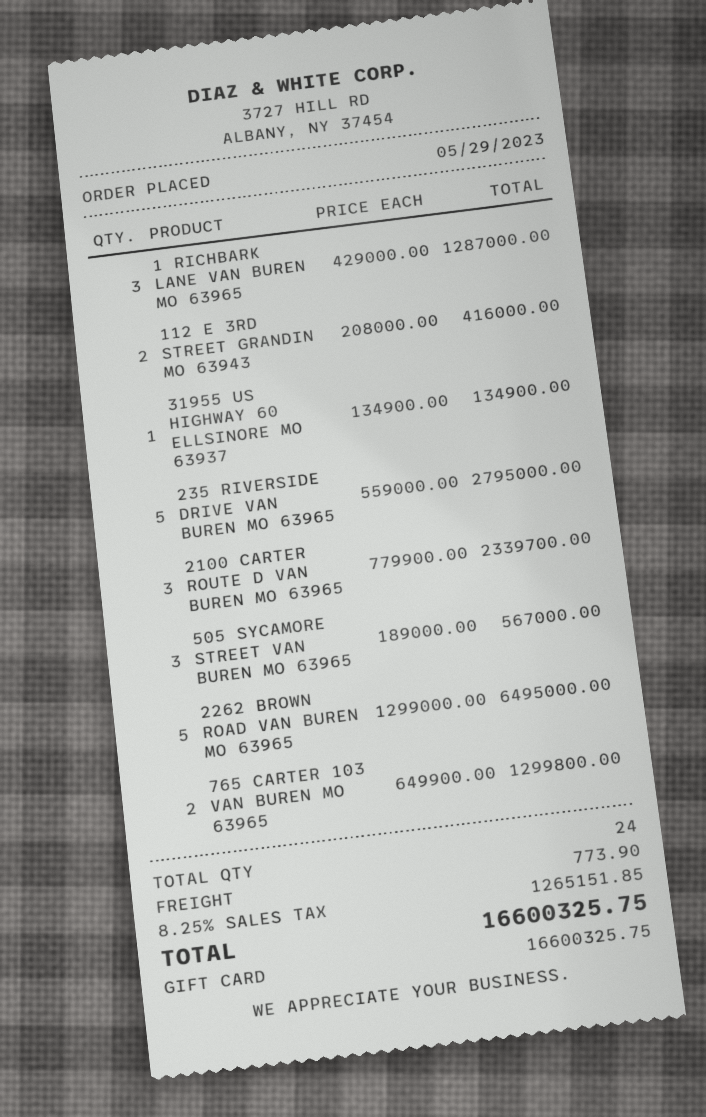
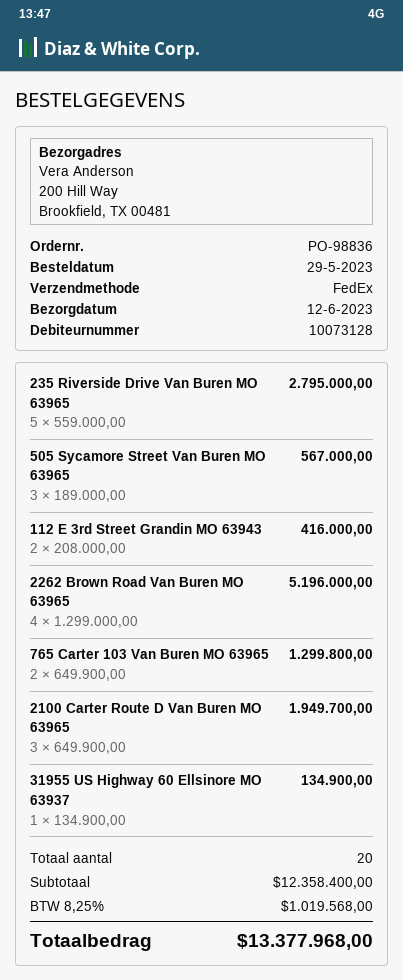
1 RICHBARK LANE VAN BUREN MO 63965: 3 x 429000.00 = 1287000.00 -> none
2100 CARTER ROUTE D VAN BUREN MO 63965: 3 x 779900.00 = 2339700.00 -> 3 x 649900.00 = 1949700.00
2262 BROWN ROAD VAN BUREN MO 63965: 5 x 1299000.00 = 6495000.00 -> 4 x 1299000.00 = 5196000.00
total quantity: 24 -> 20
shipping: 773.90 -> none
tax: 8.25% = 1265151.85 -> 8.25% = 1019568.00
total: 16600325.75 -> 13377968.00

